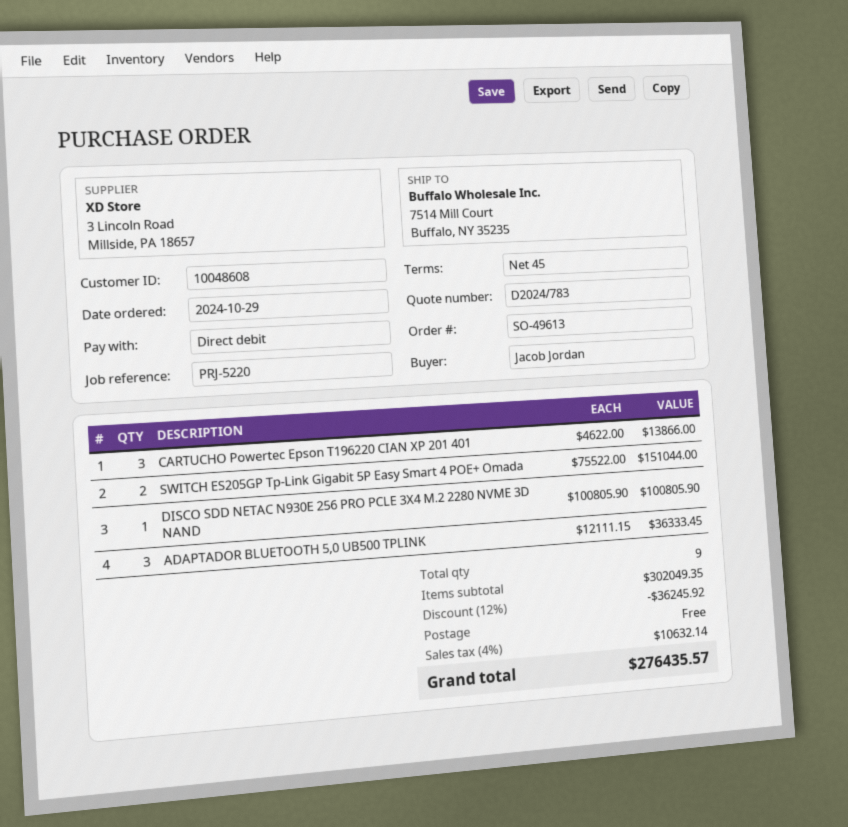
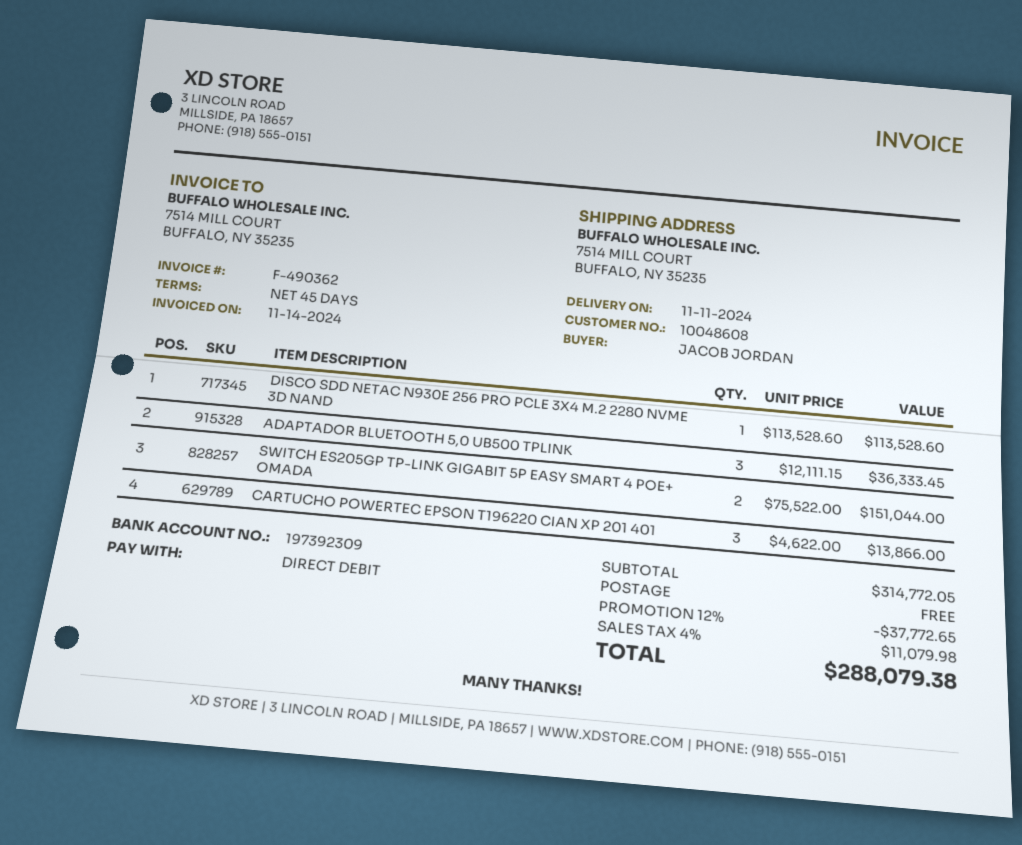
DISCO SDD NETAC N930E 256 PRO PCLE 3X4 M.2 2280 NVME 3D NAND: 1 x 100805.90 = 100805.90 -> 1 x 113528.60 = 113528.60
subtotal: 302049.35 -> 314772.05
discount: 12% = 36245.92 -> 12% = 37772.65
tax: 4% = 10632.14 -> 4% = 11079.98
total: 276435.57 -> 288079.38

